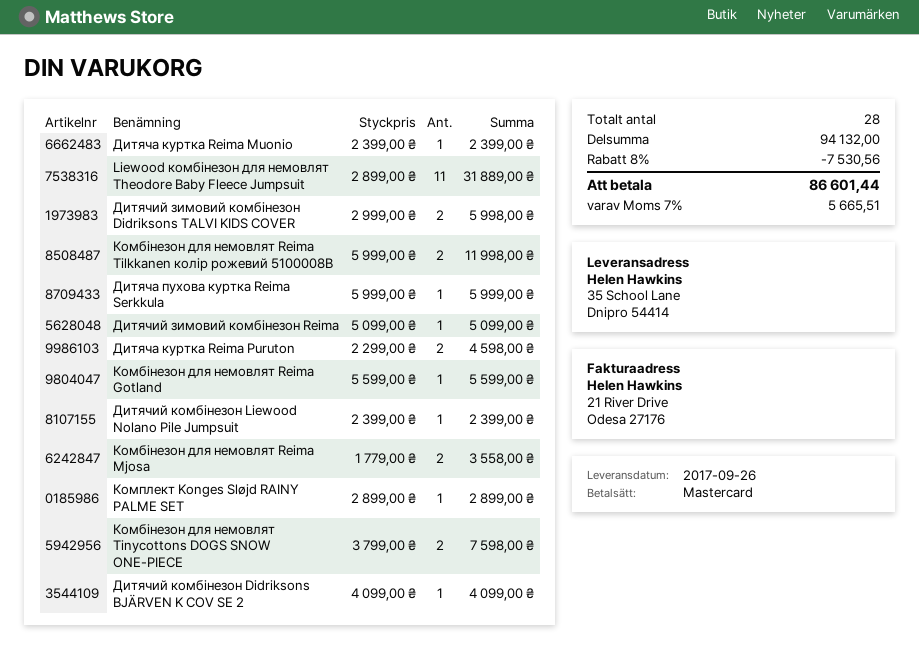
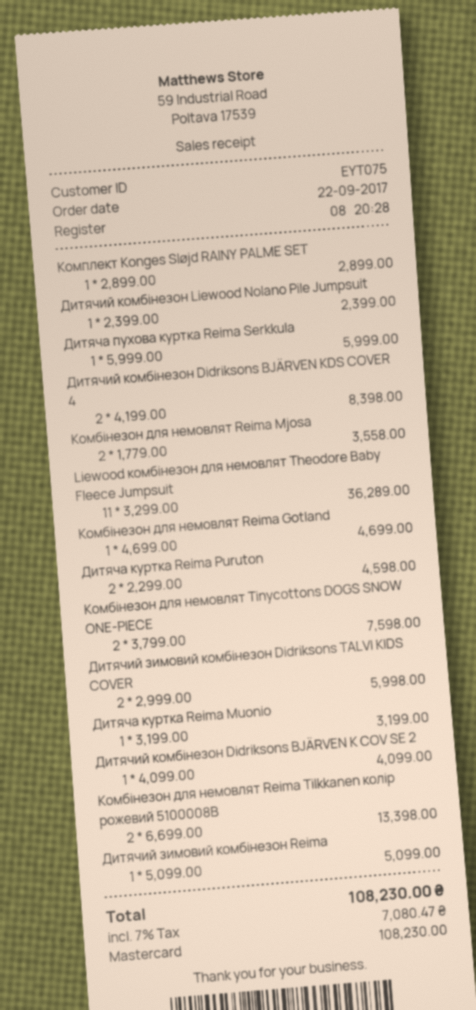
Дитяча куртка Reima Muonio: 1 x 2399.00 = 2399.00 -> 1 x 3199.00 = 3199.00
Liewood комбінезон для немовлят Theodore Baby Fleece Jumpsuit: 11 x 2899.00 = 31889.00 -> 11 x 3299.00 = 36289.00
Комбінезон для немовлят Reima Tilkkanen колір рожевий 5100008B: 2 x 5999.00 = 11998.00 -> 2 x 6699.00 = 13398.00
Комбінезон для немовлят Reima Gotland: 1 x 5599.00 = 5599.00 -> 1 x 4699.00 = 4699.00
Дитячий комбінезон Didriksons BJÄRVEN KDS COVER 4: none -> 2 x 4199.00 = 8398.00
discount: 8% = 7530.56 -> none
tax: 7% = 5665.51 -> 7% = 7080.47
total: 86601.44 -> 108230.00

